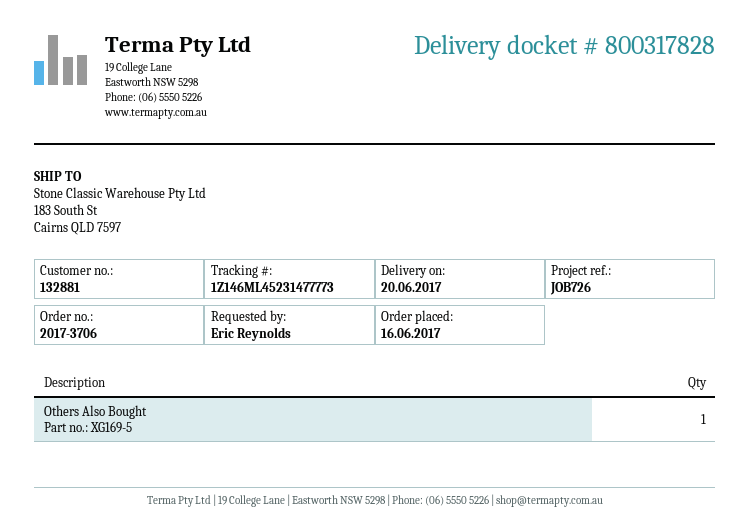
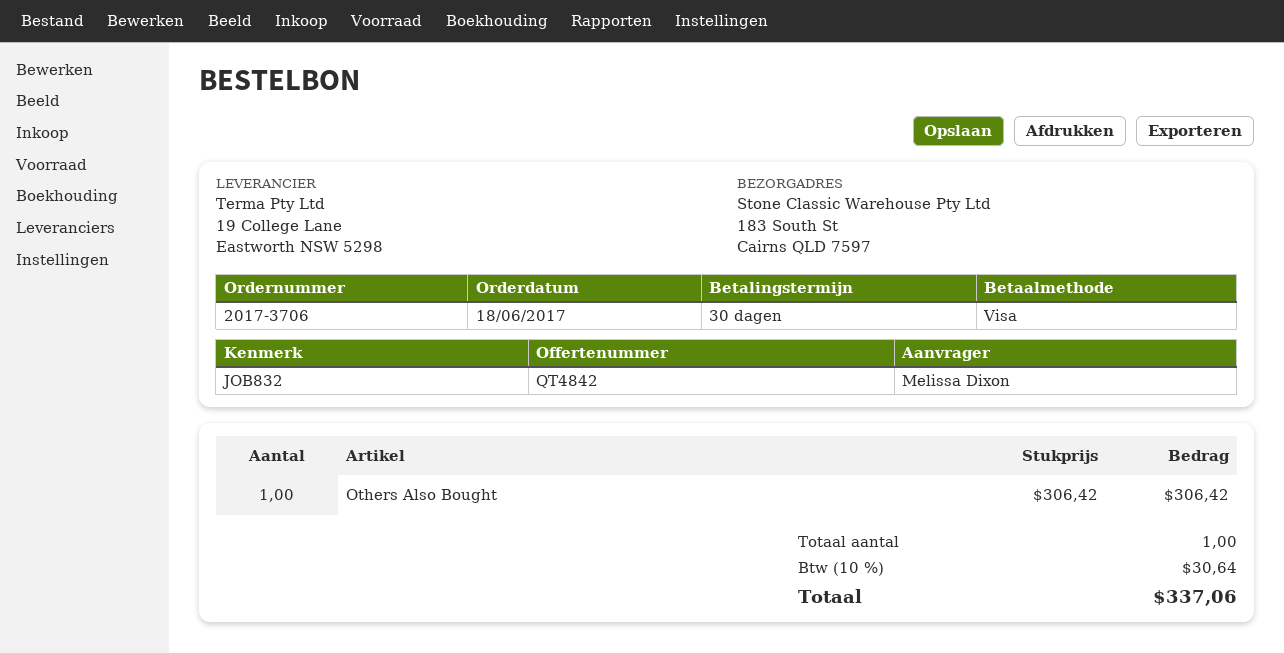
order date: 2017-06-16 -> 2017-06-18
reference: JOB726 -> JOB832
ordered by: Eric Reynolds -> Melissa Dixon

